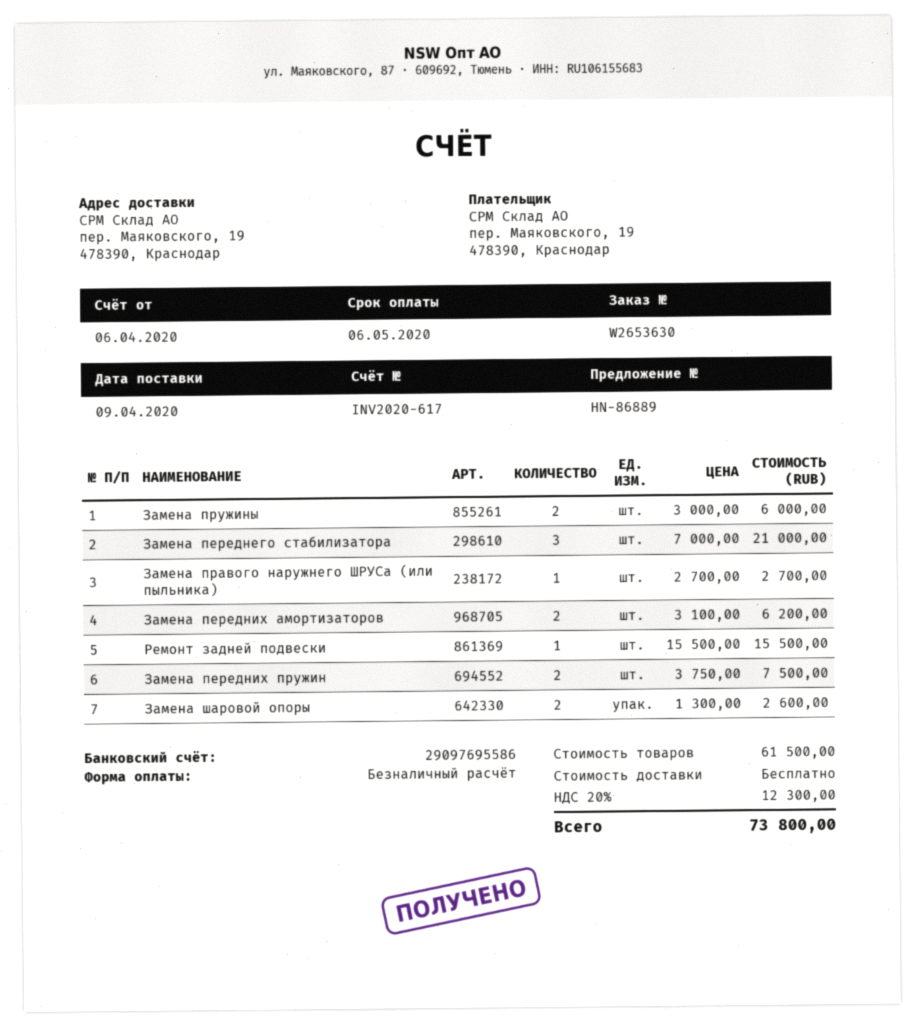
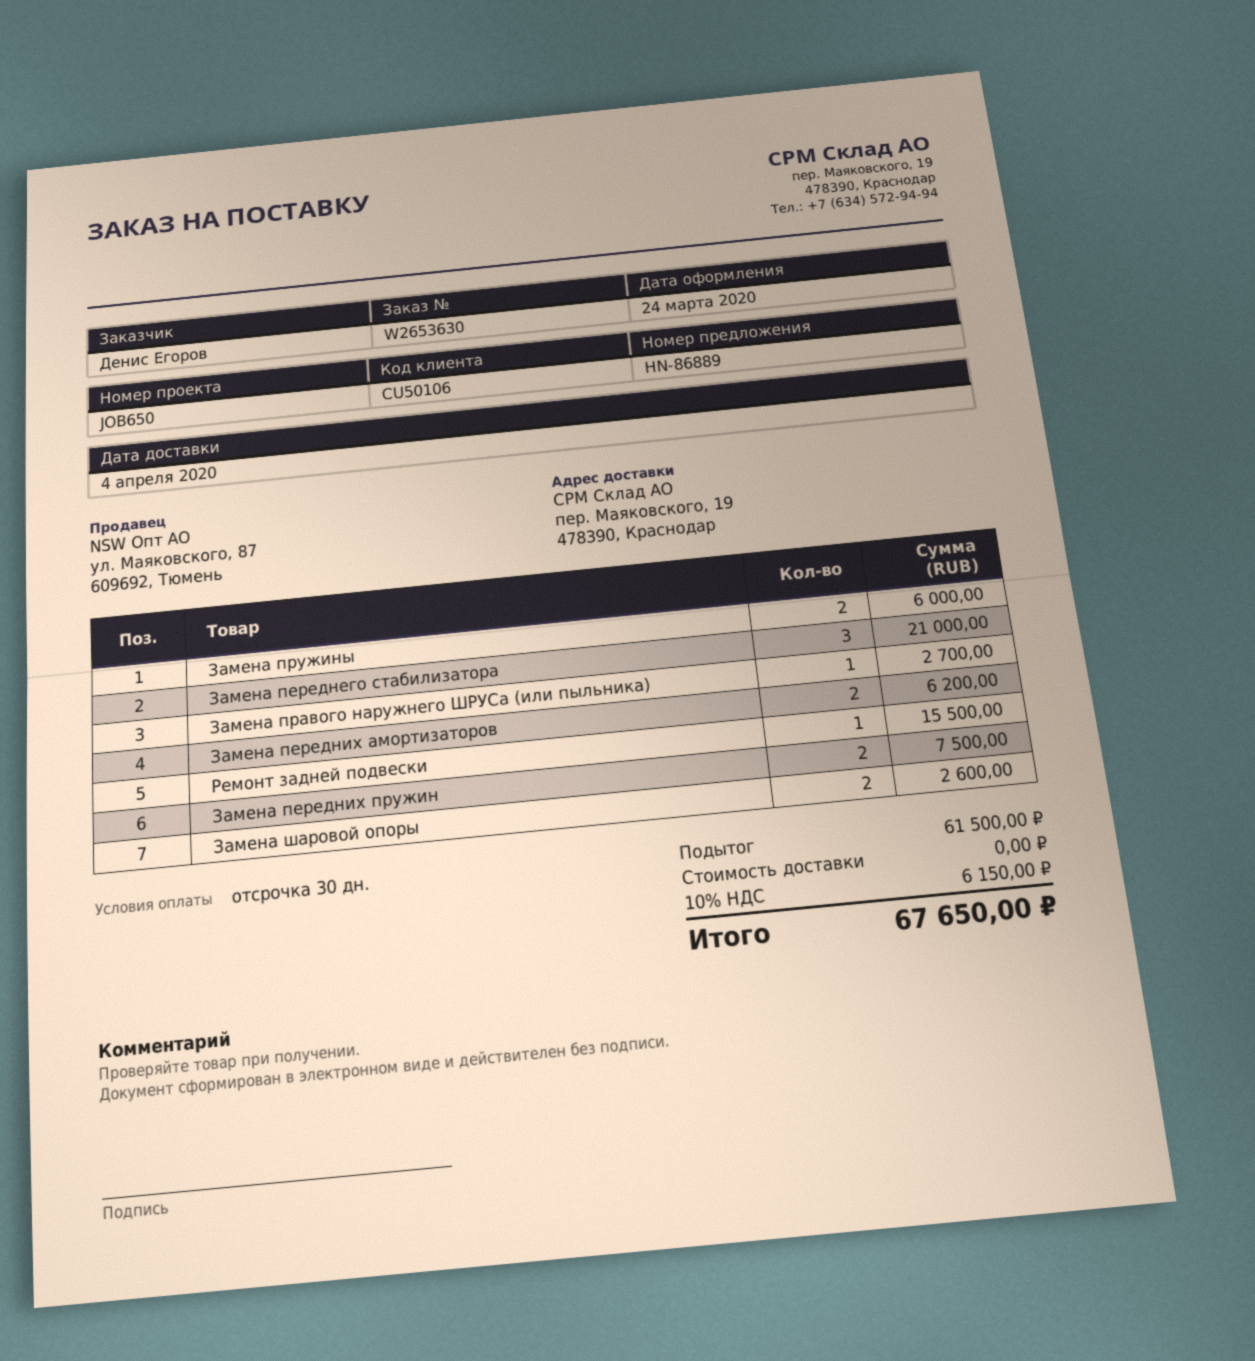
delivery date: 2020-04-09 -> 2020-04-04
tax: 20% = 12300.00 -> 10% = 6150.00
total: 73800.00 -> 67650.00

